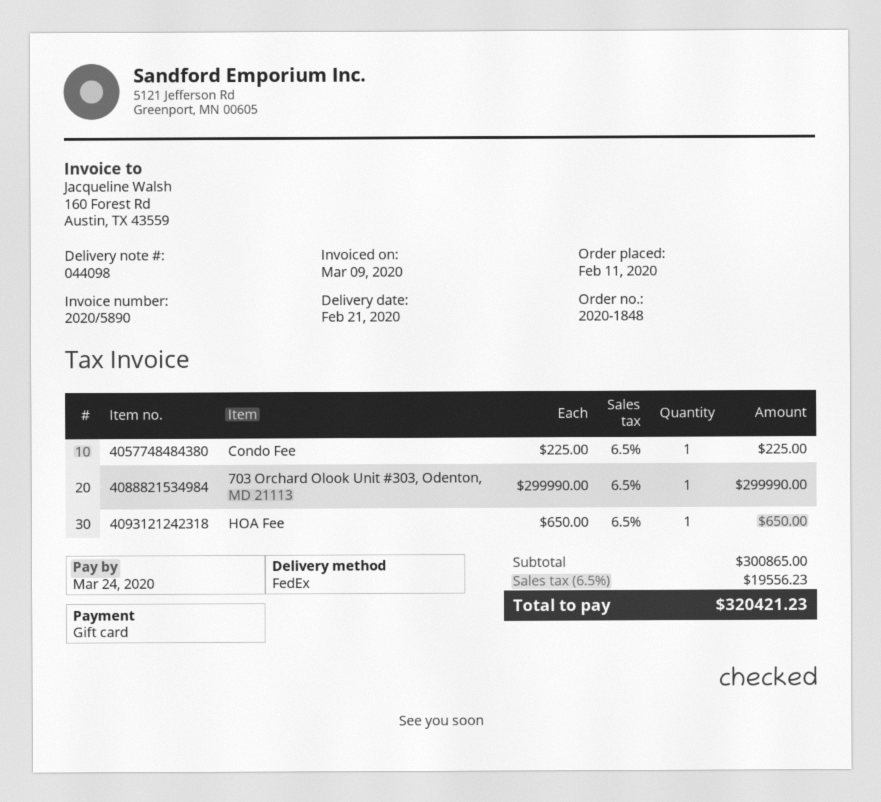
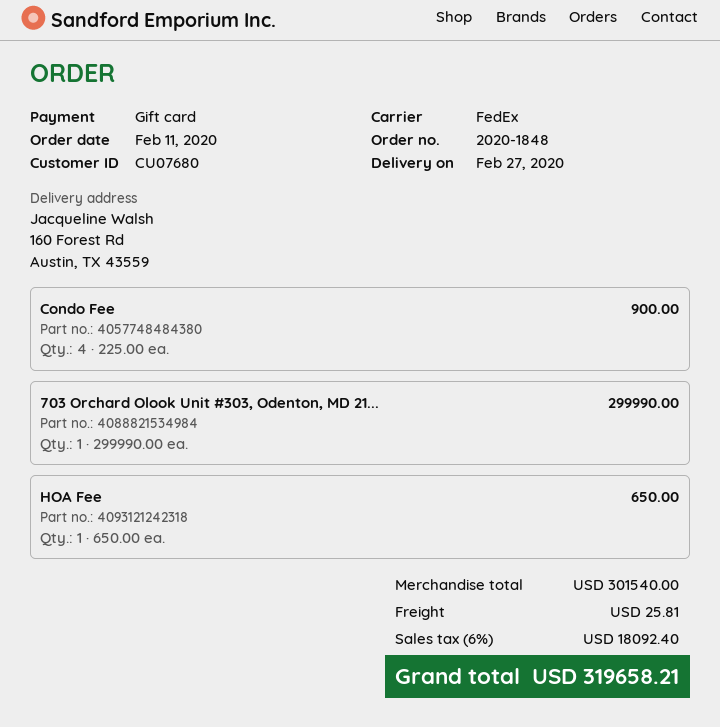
delivery date: 2020-02-21 -> 2020-02-27
Condo Fee: 1 x 225.00 = 225.00 -> 4 x 225.00 = 900.00
subtotal: 300865.00 -> 301540.00
shipping: none -> 25.81
tax: 6.5% = 19556.23 -> 6% = 18092.40
total: 320421.23 -> 319658.21

